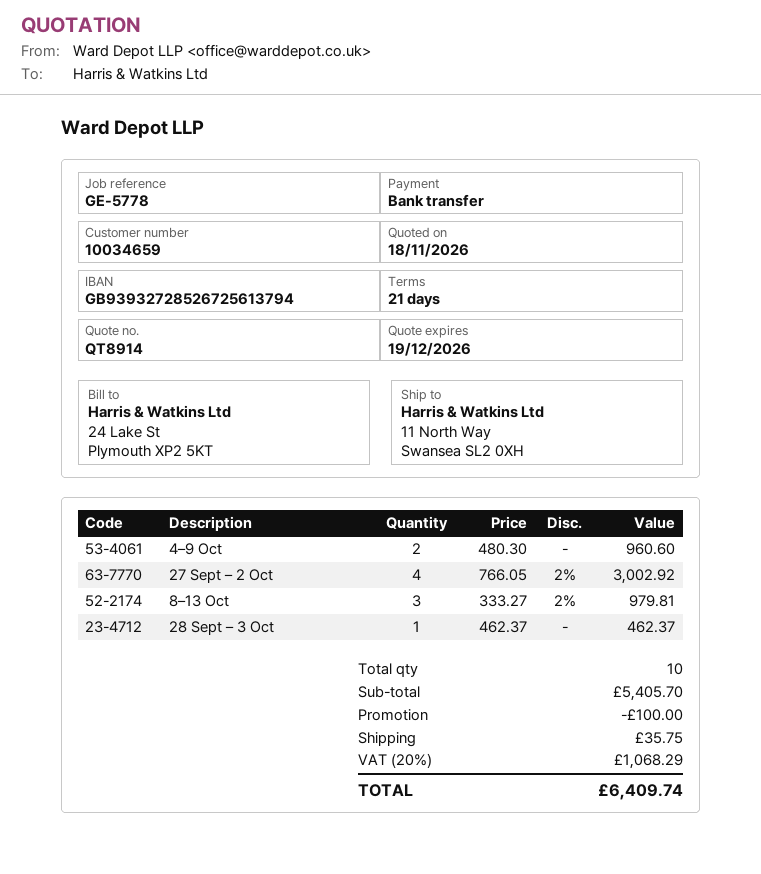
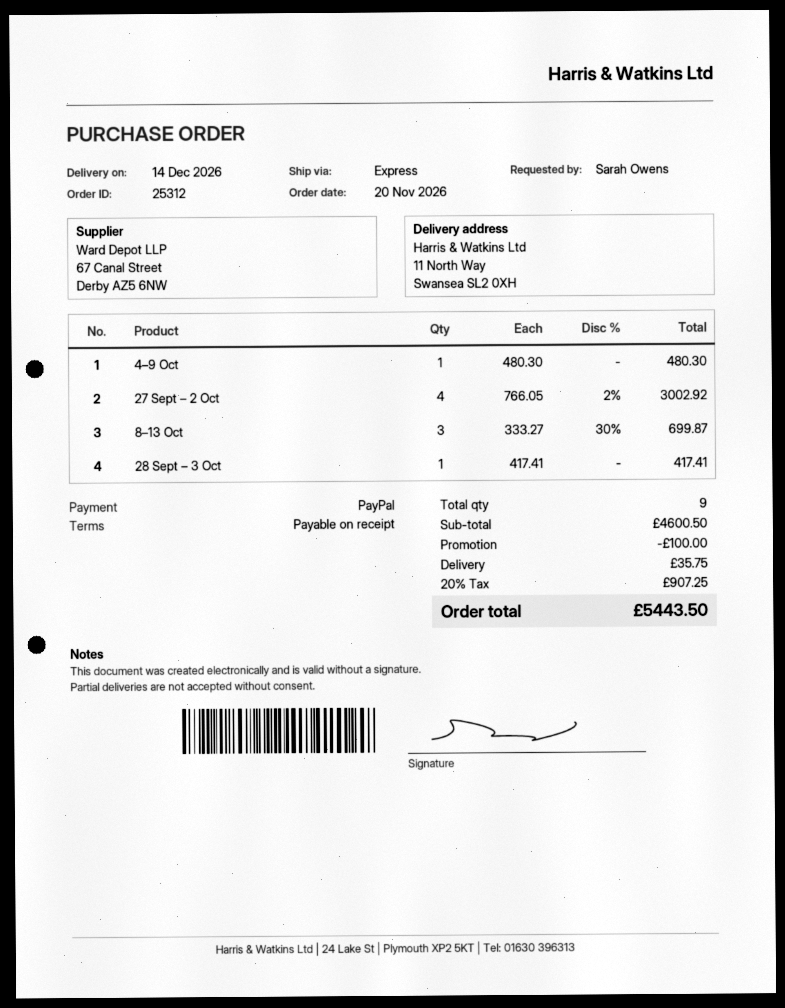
payment terms: 21 days -> on receipt
payment method: bank transfer -> PayPal
4–9 Oct: 2 x 480.30 = 960.60 -> 1 x 480.30 = 480.30
8–13 Oct: 3 x 333.27 - 2% = 979.81 -> 3 x 333.27 - 30% = 699.87
28 Sept – 3 Oct: 1 x 462.37 = 462.37 -> 1 x 417.41 = 417.41
total quantity: 10 -> 9
subtotal: 5405.70 -> 4600.50
tax: 20% = 1068.29 -> 20% = 907.25
total: 6409.74 -> 5443.50

